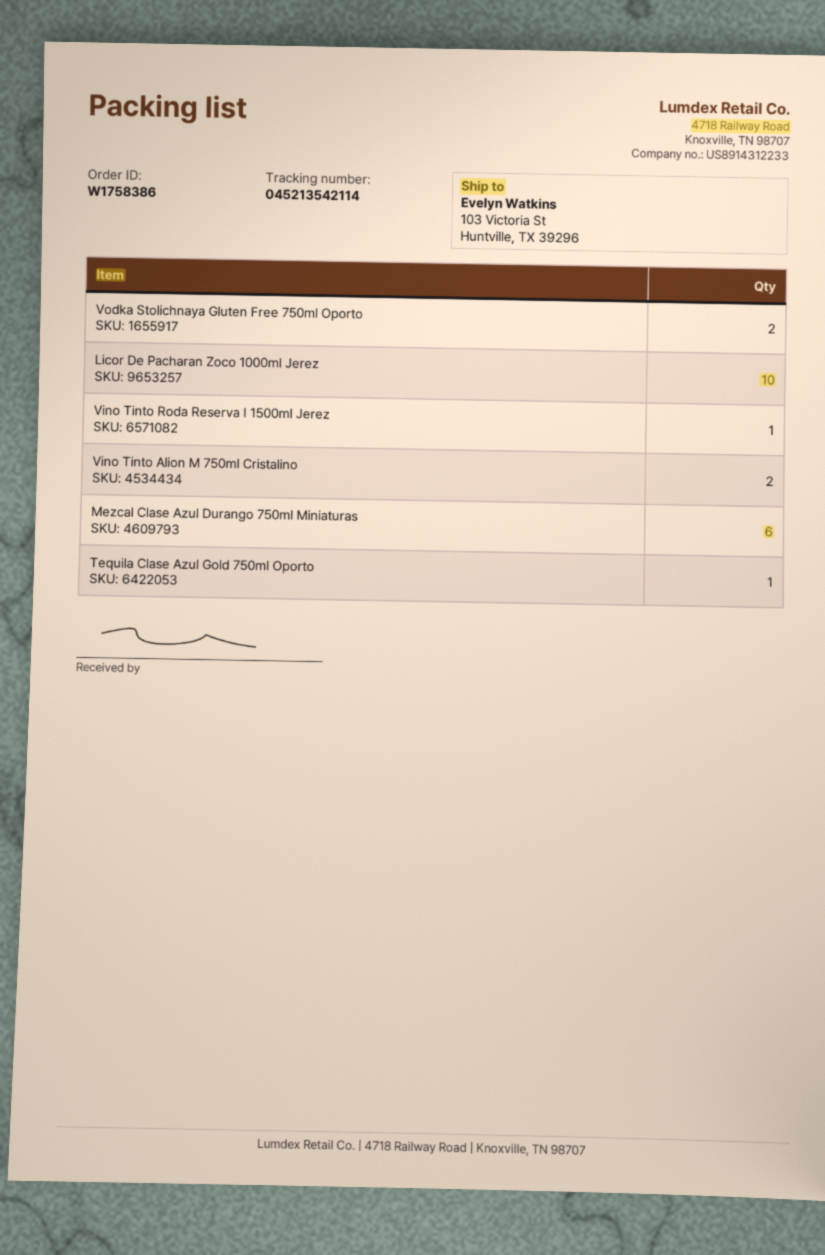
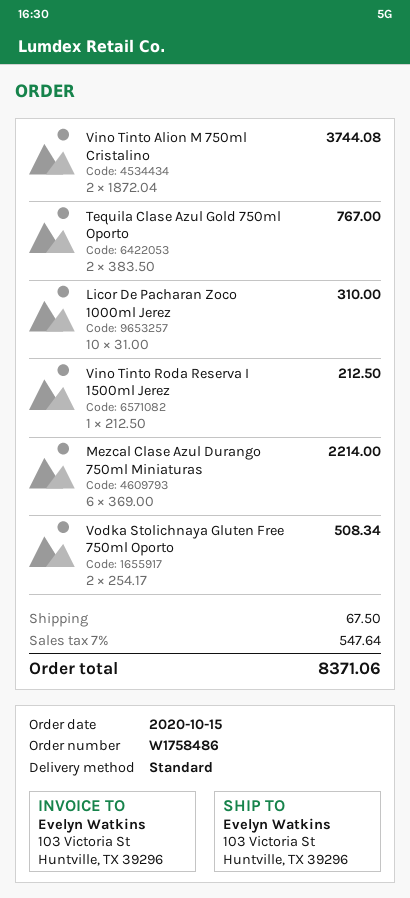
order number: W1758386 -> W1758486
Tequila Clase Azul Gold 750ml Oporto: 1 -> 2

